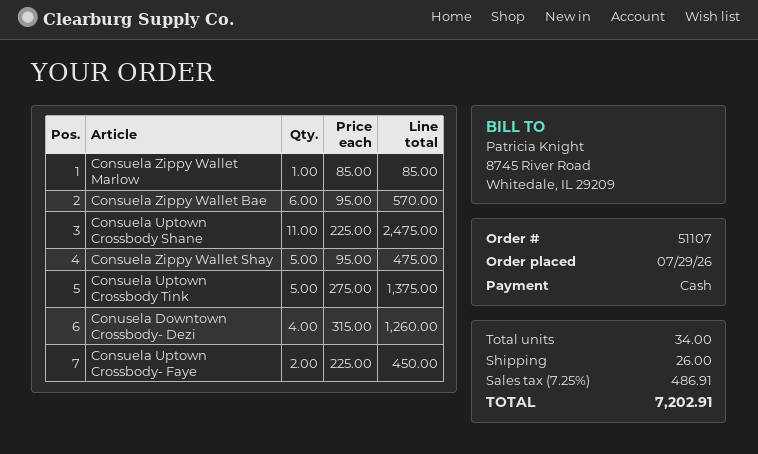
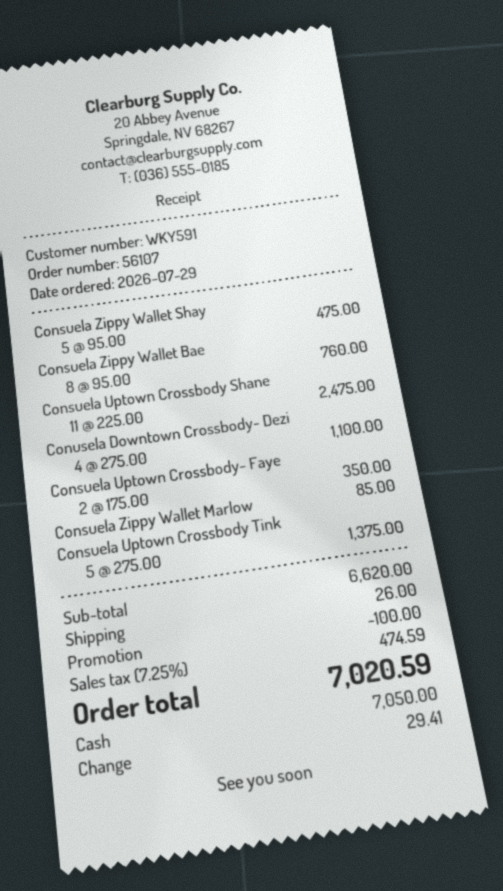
order number: 51107 -> 56107
Consuela Zippy Wallet Bae: 6 x 95.00 = 570.00 -> 8 x 95.00 = 760.00
Conusela Downtown Crossbody- Dezi: 4 x 315.00 = 1260.00 -> 4 x 275.00 = 1100.00
Consuela Uptown Crossbody- Faye: 2 x 225.00 = 450.00 -> 2 x 175.00 = 350.00
discount: none -> 100.00
tax: 7.25% = 486.91 -> 7.25% = 474.59
total: 7202.91 -> 7020.59

